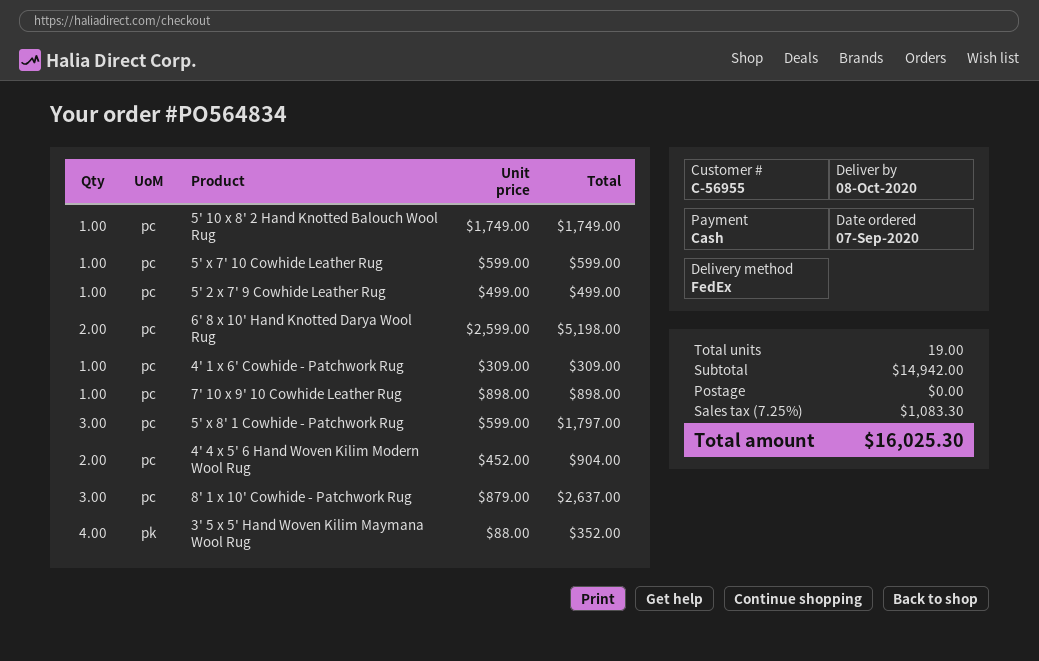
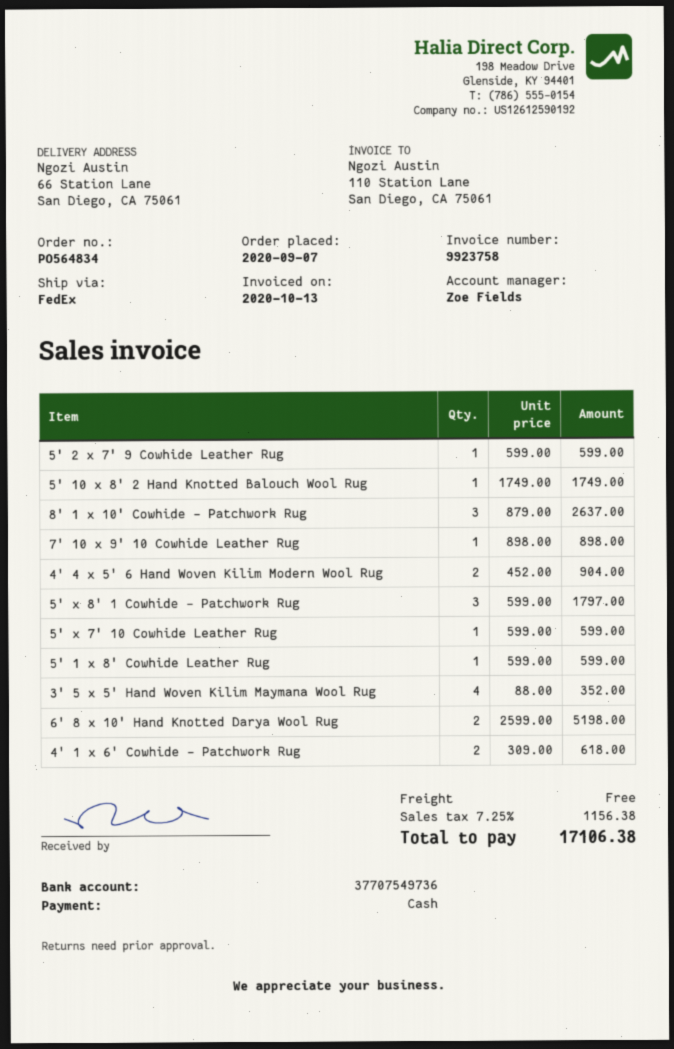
5' 2 x 7' 9 Cowhide Leather Rug: 1 x 499.00 = 499.00 -> 1 x 599.00 = 599.00
4' 1 x 6' Cowhide - Patchwork Rug: 1 x 309.00 = 309.00 -> 2 x 309.00 = 618.00
5' 1 x 8' Cowhide Leather Rug: none -> 1 x 599.00 = 599.00
tax: 7.25% = 1083.30 -> 7.25% = 1156.38
total: 16025.30 -> 17106.38

